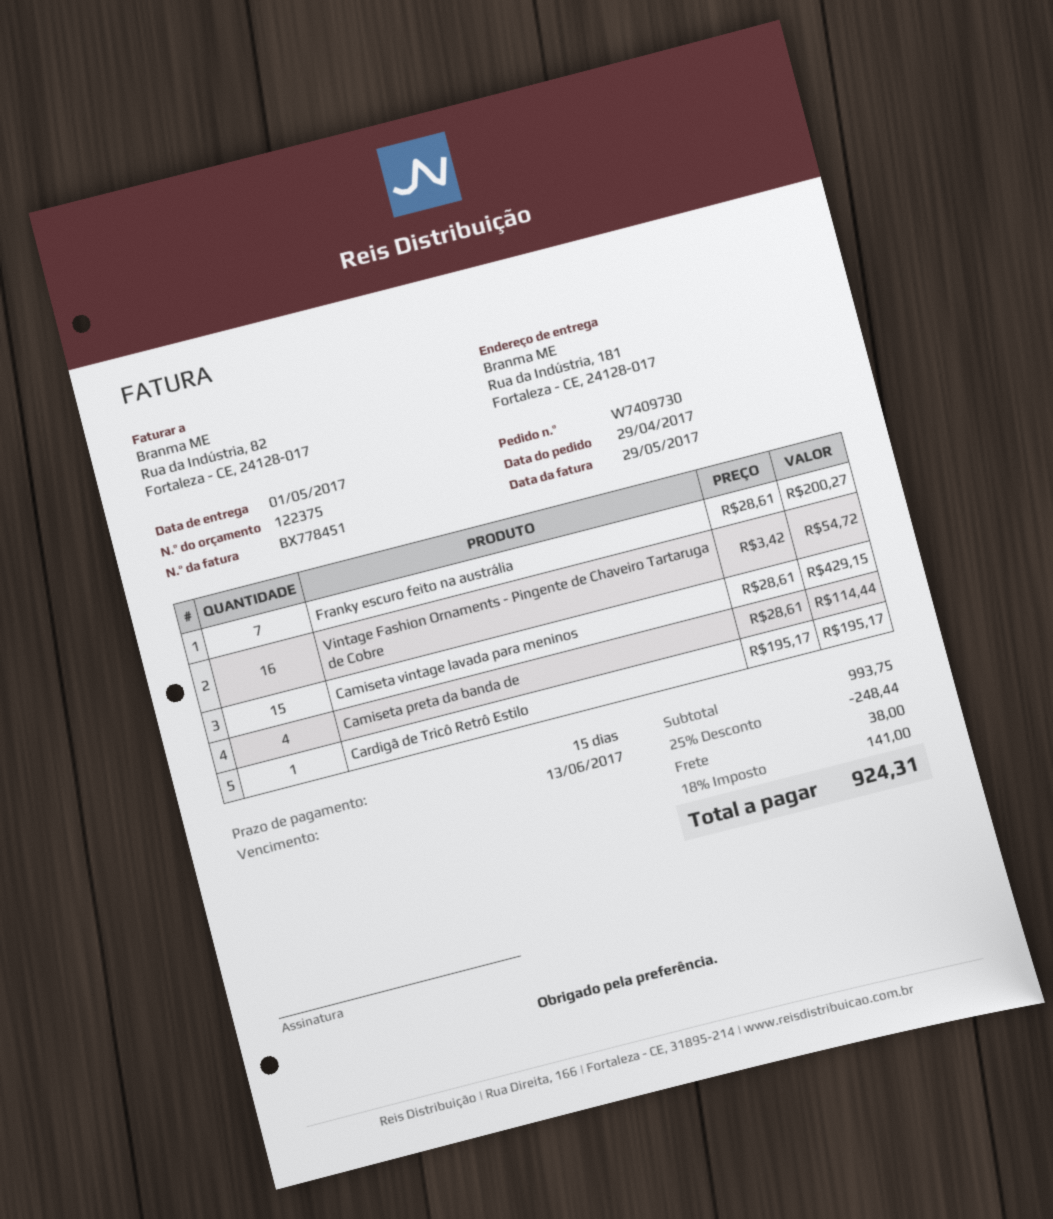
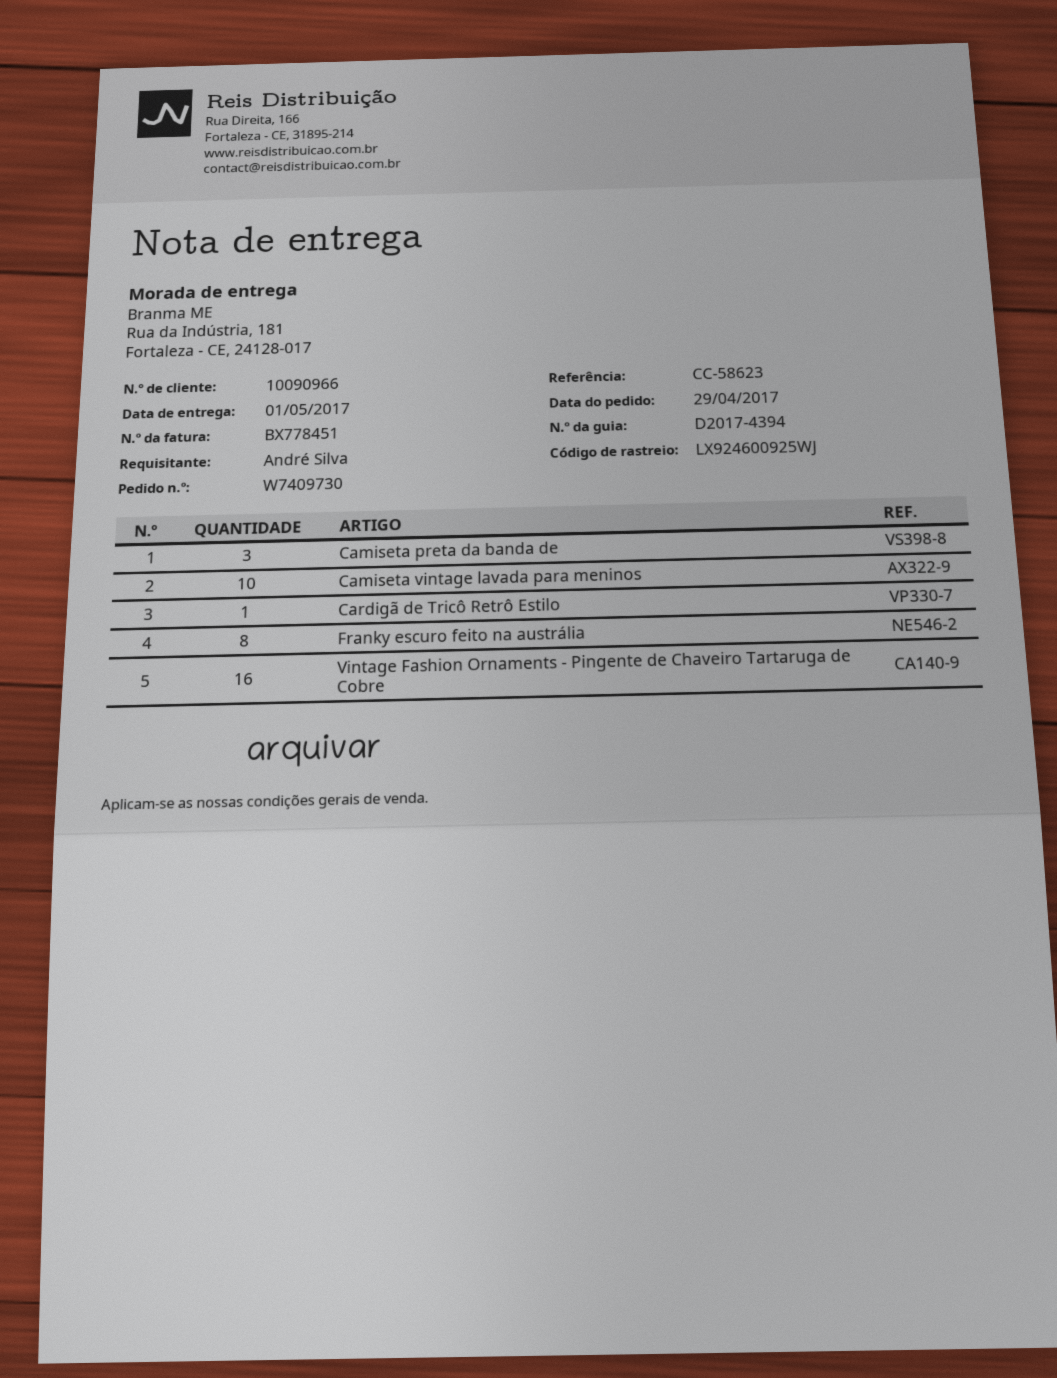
Franky escuro feito na austrália: 7 -> 8
Camiseta vintage lavada para meninos: 15 -> 10
Camiseta preta da banda de: 4 -> 3

